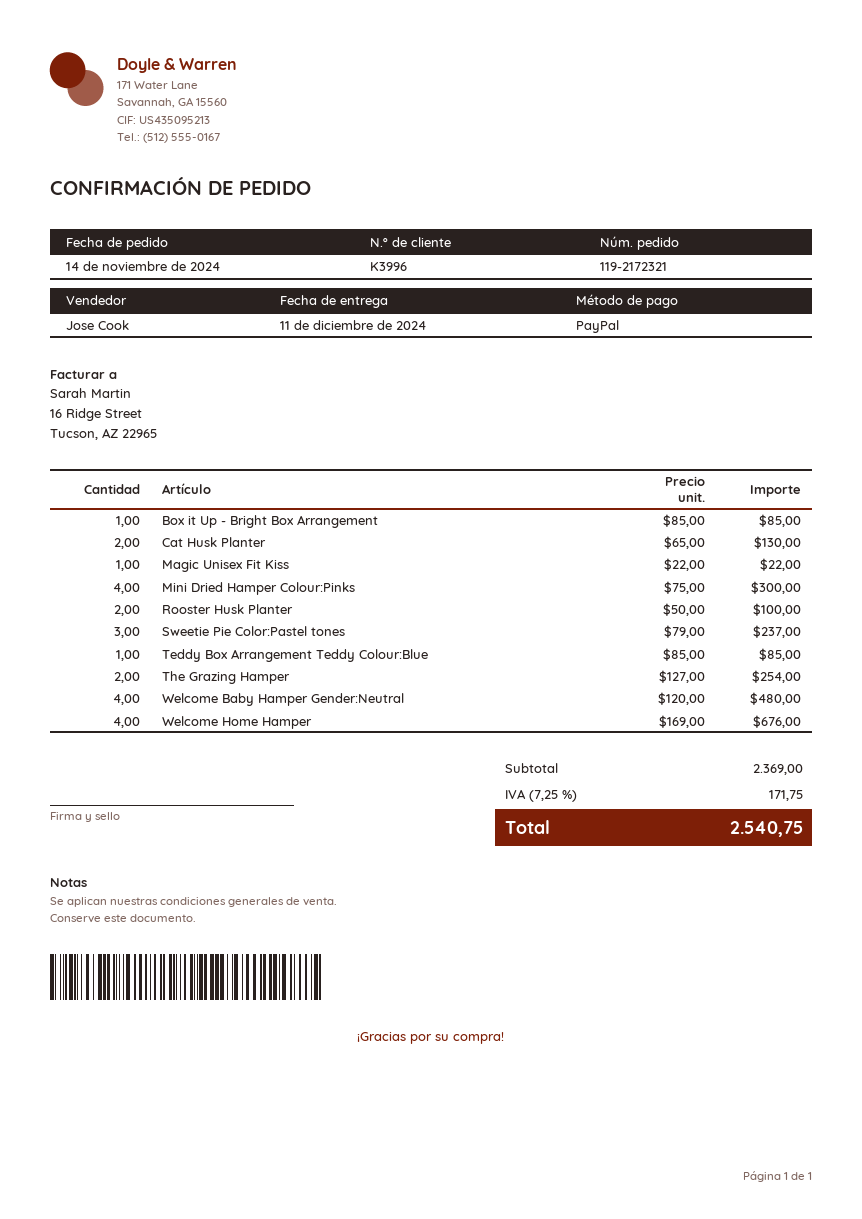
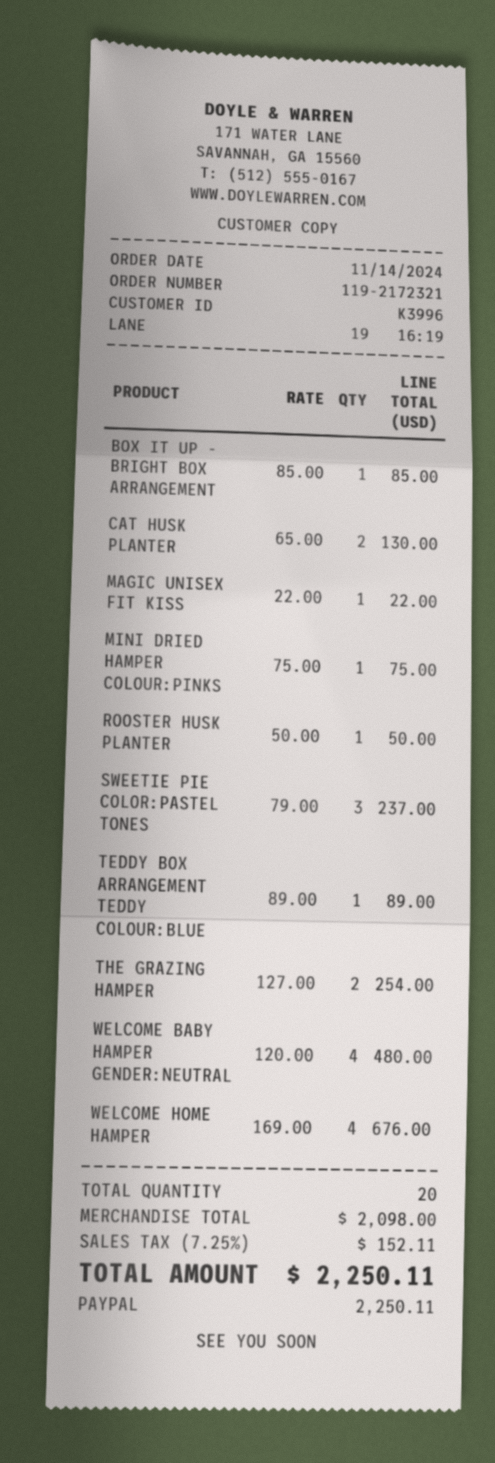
Mini Dried Hamper Colour:Pinks: 4 x 75.00 = 300.00 -> 1 x 75.00 = 75.00
Rooster Husk Planter: 2 x 50.00 = 100.00 -> 1 x 50.00 = 50.00
Teddy Box Arrangement Teddy Colour:Blue: 1 x 85.00 = 85.00 -> 1 x 89.00 = 89.00
subtotal: 2369.00 -> 2098.00
tax: 7.25% = 171.75 -> 7.25% = 152.11
total: 2540.75 -> 2250.11

